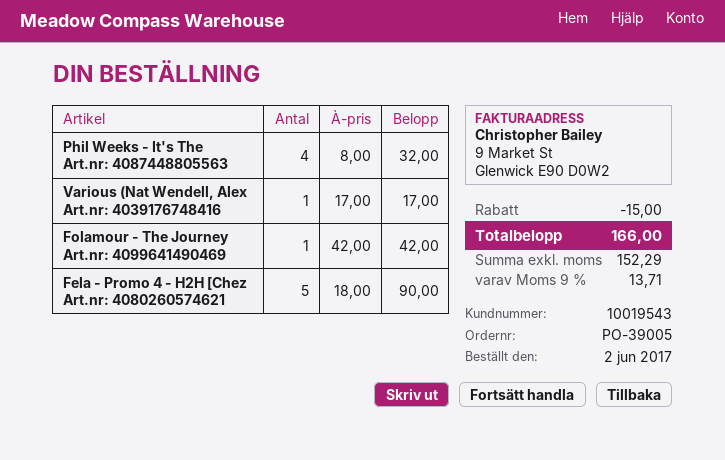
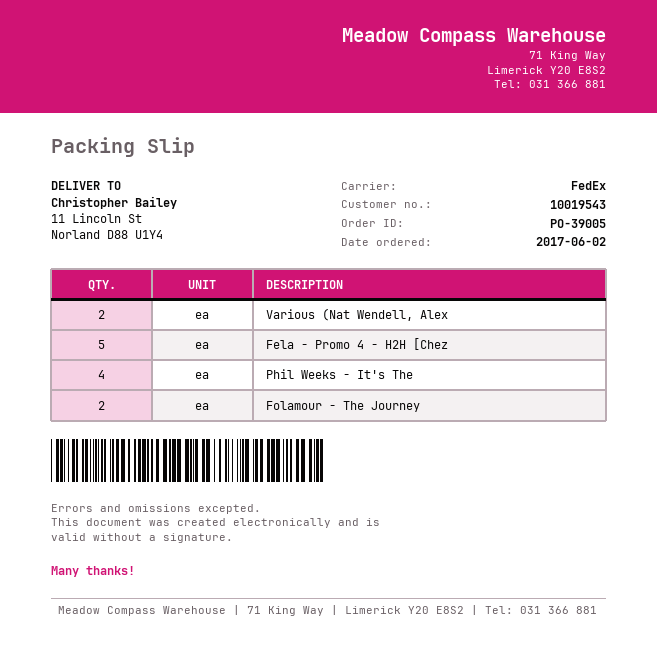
Various (Nat Wendell, Alex: 1 -> 2
Folamour - The Journey: 1 -> 2

